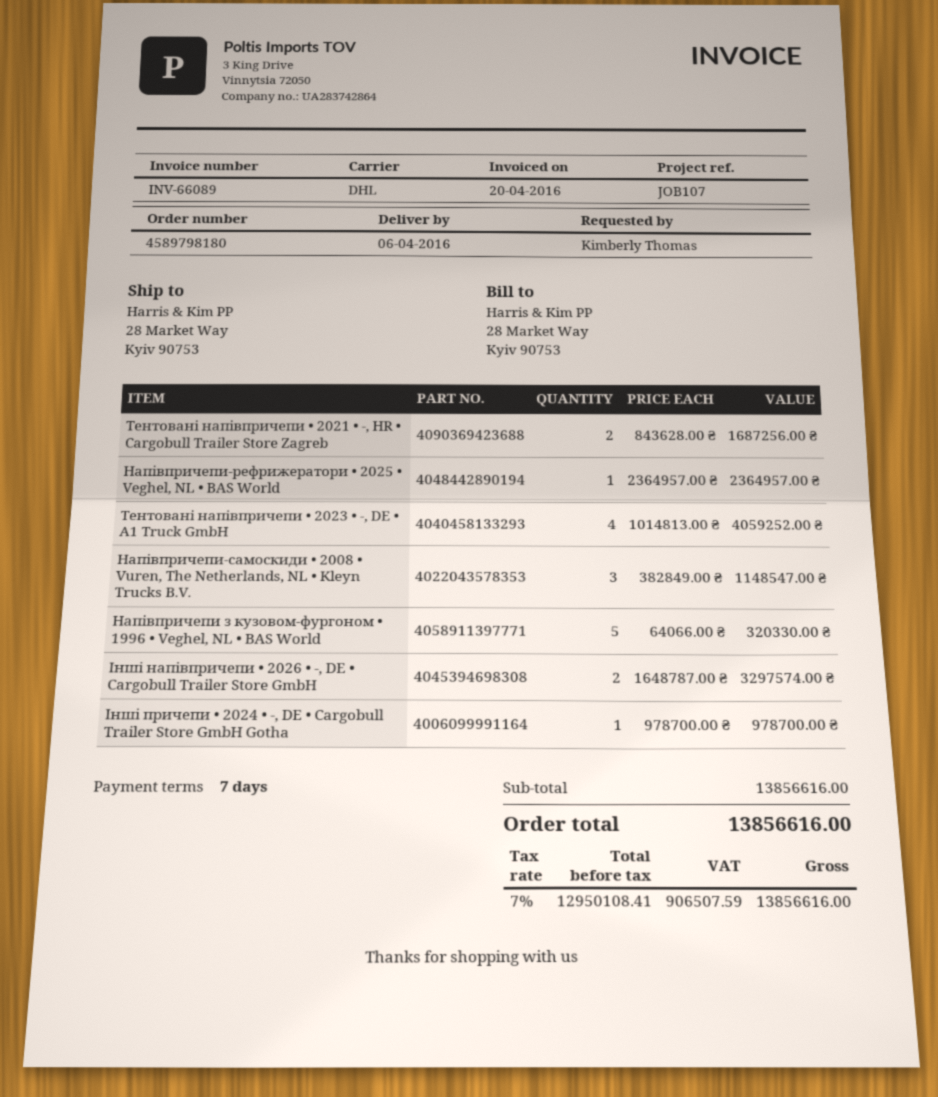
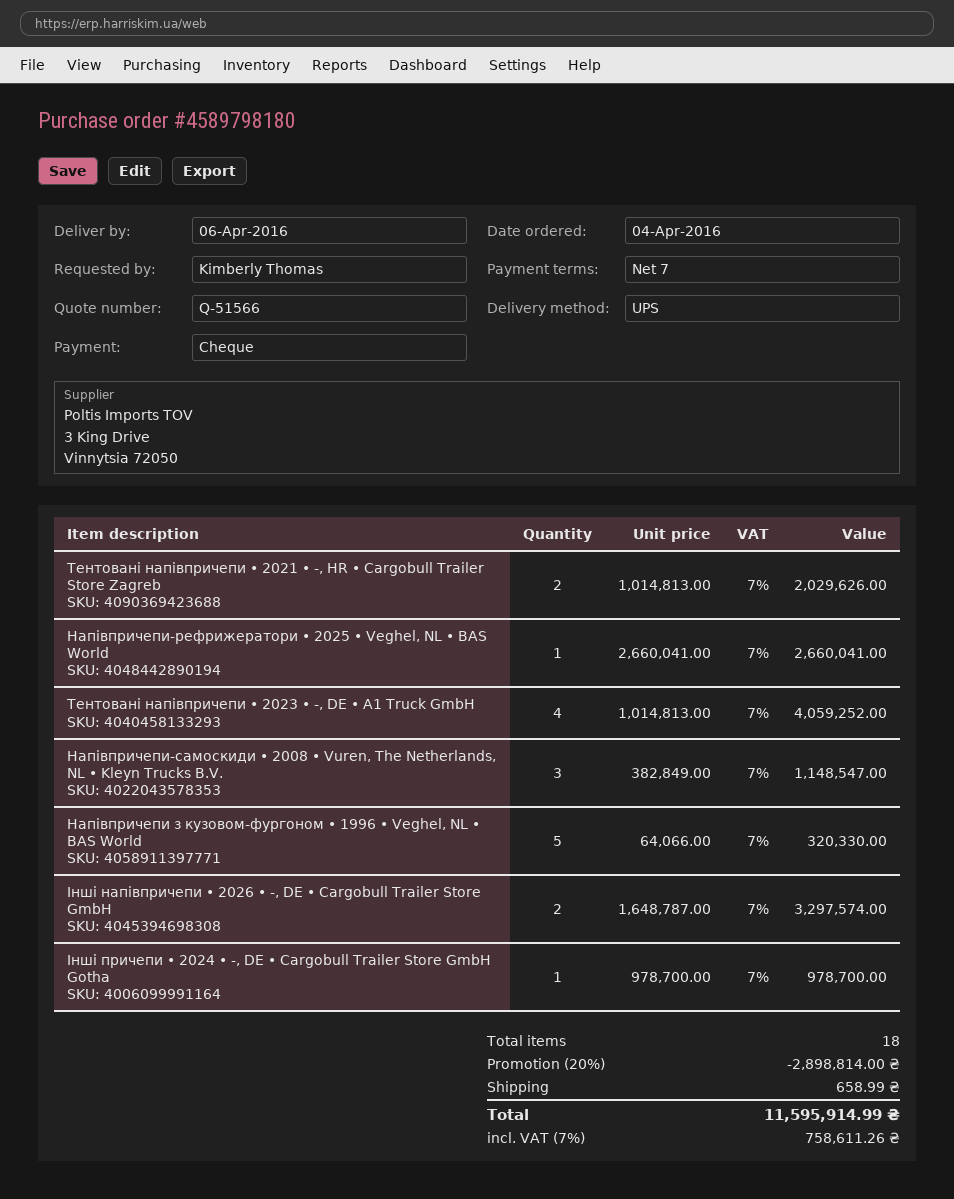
shipping method: DHL -> UPS
Тентовані напівпричепи • 2021 • -, HR • Cargobull Trailer Store Zagreb: 2 x 843628.00 = 1687256.00 -> 2 x 1014813.00 = 2029626.00
Напівпричепи-рефрижератори • 2025 • Veghel, NL • BAS World: 1 x 2364957.00 = 2364957.00 -> 1 x 2660041.00 = 2660041.00
discount: none -> 20% = 2898814.00
shipping: none -> 658.99
tax: 7% = 906507.59 -> 7% = 758611.26
total: 13856616.00 -> 11595914.99

